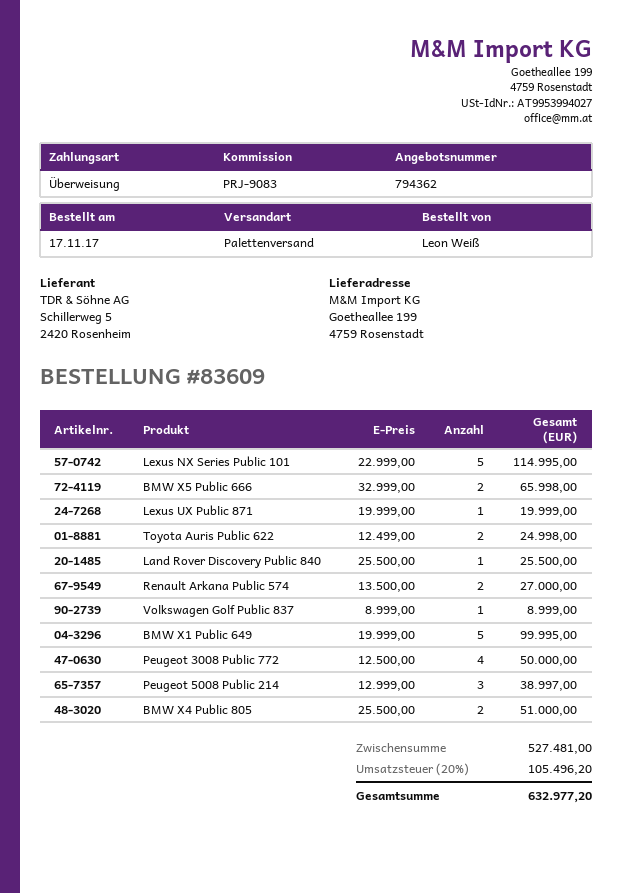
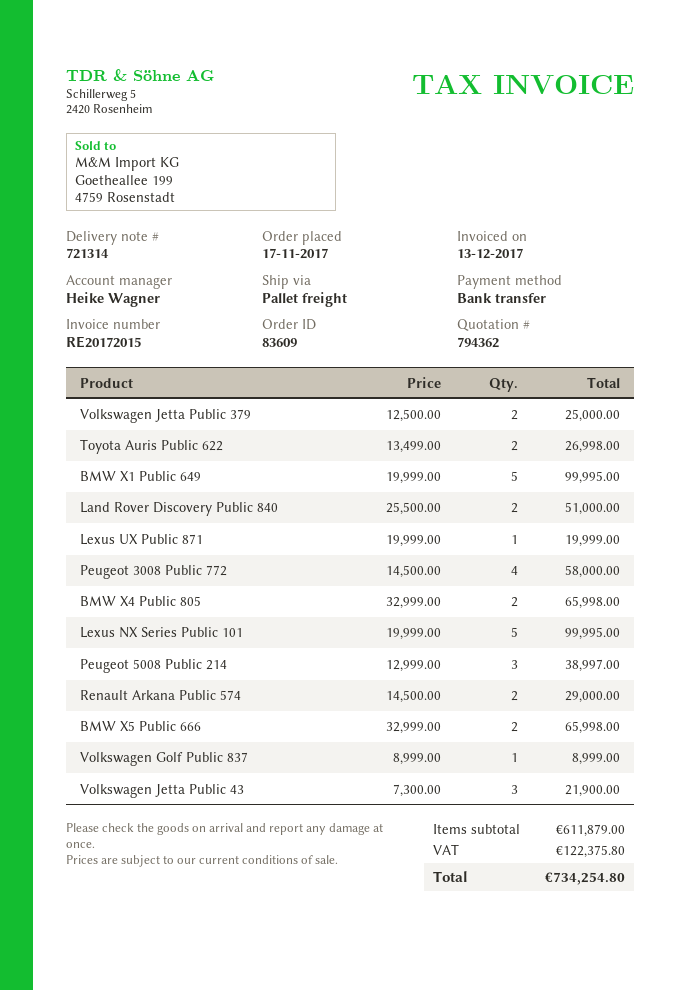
Lexus NX Series Public 101: 5 x 22999.00 = 114995.00 -> 5 x 19999.00 = 99995.00
Toyota Auris Public 622: 2 x 12499.00 = 24998.00 -> 2 x 13499.00 = 26998.00
Land Rover Discovery Public 840: 1 x 25500.00 = 25500.00 -> 2 x 25500.00 = 51000.00
Renault Arkana Public 574: 2 x 13500.00 = 27000.00 -> 2 x 14500.00 = 29000.00
Peugeot 3008 Public 772: 4 x 12500.00 = 50000.00 -> 4 x 14500.00 = 58000.00
BMW X4 Public 805: 2 x 25500.00 = 51000.00 -> 2 x 32999.00 = 65998.00
Volkswagen Jetta Public 379: none -> 2 x 12500.00 = 25000.00
Volkswagen Jetta Public 43: none -> 3 x 7300.00 = 21900.00
subtotal: 527481.00 -> 611879.00
tax: 105496.20 -> 122375.80
total: 632977.20 -> 734254.80

